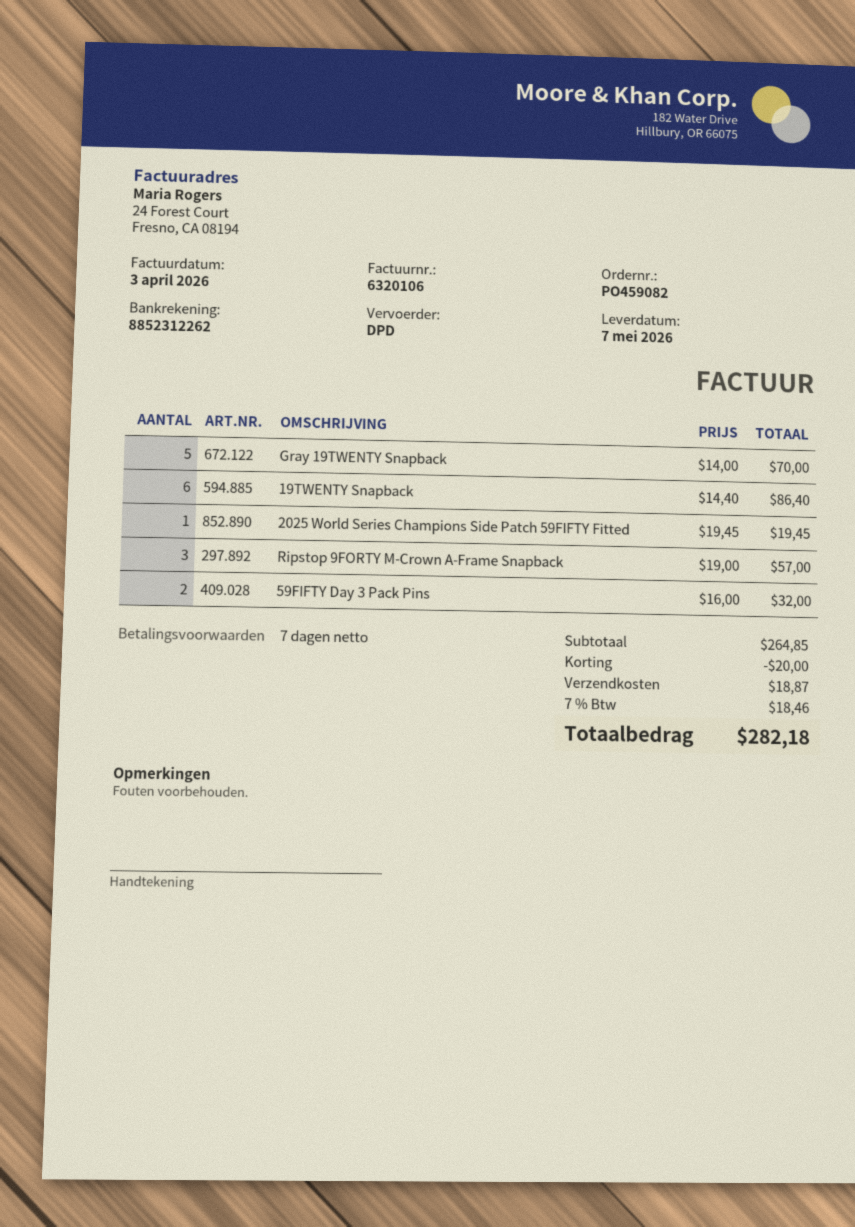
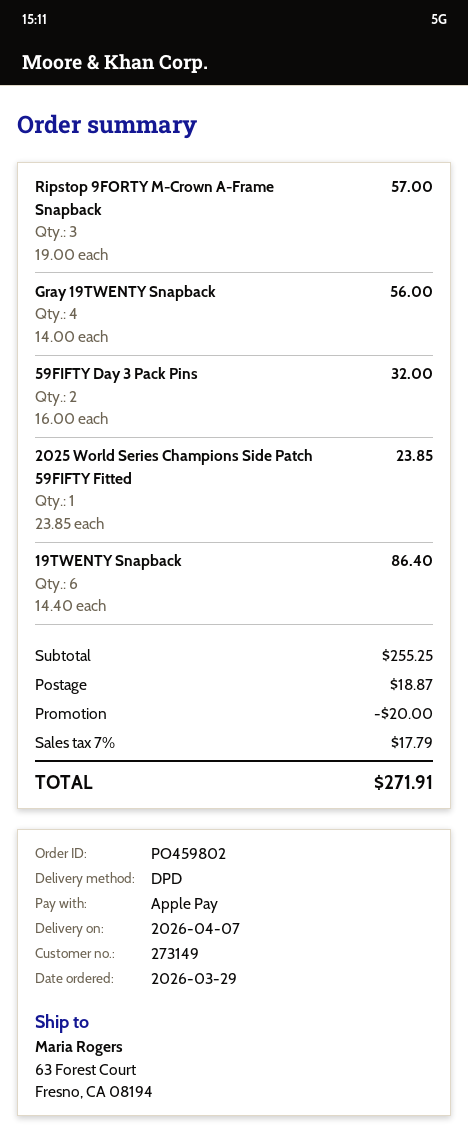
order number: PO459082 -> PO459802
delivery date: 2026-05-07 -> 2026-04-07
Gray 19TWENTY Snapback: 5 x 14.00 = 70.00 -> 4 x 14.00 = 56.00
2025 World Series Champions Side Patch 59FIFTY Fitted: 1 x 19.45 = 19.45 -> 1 x 23.85 = 23.85
subtotal: 264.85 -> 255.25
tax: 7% = 18.46 -> 7% = 17.79
total: 282.18 -> 271.91

